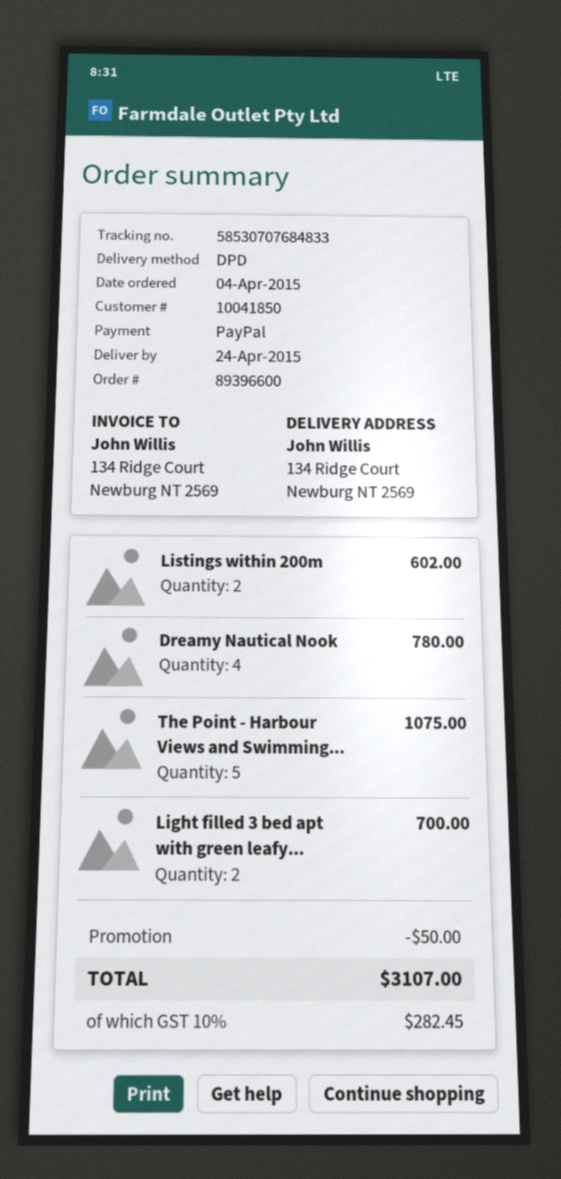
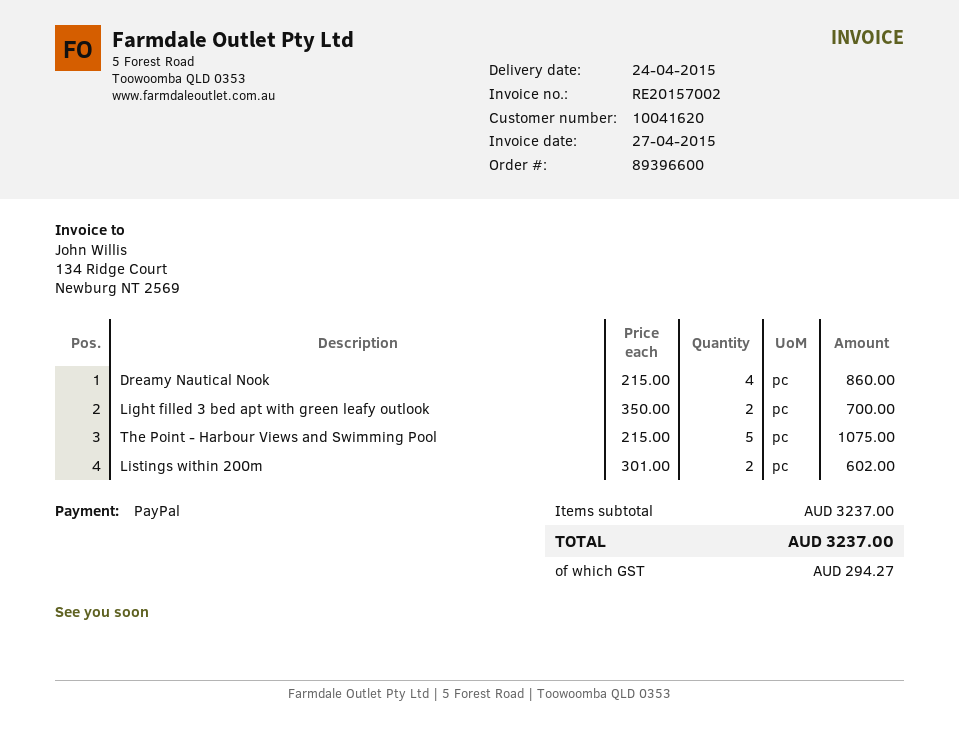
customer number: 10041850 -> 10041620
Dreamy Nautical Nook: 4 for 780.00 -> 4 for 860.00
discount: 50.00 -> none
tax: 282.45 -> 294.27
total: 3107.00 -> 3237.00

